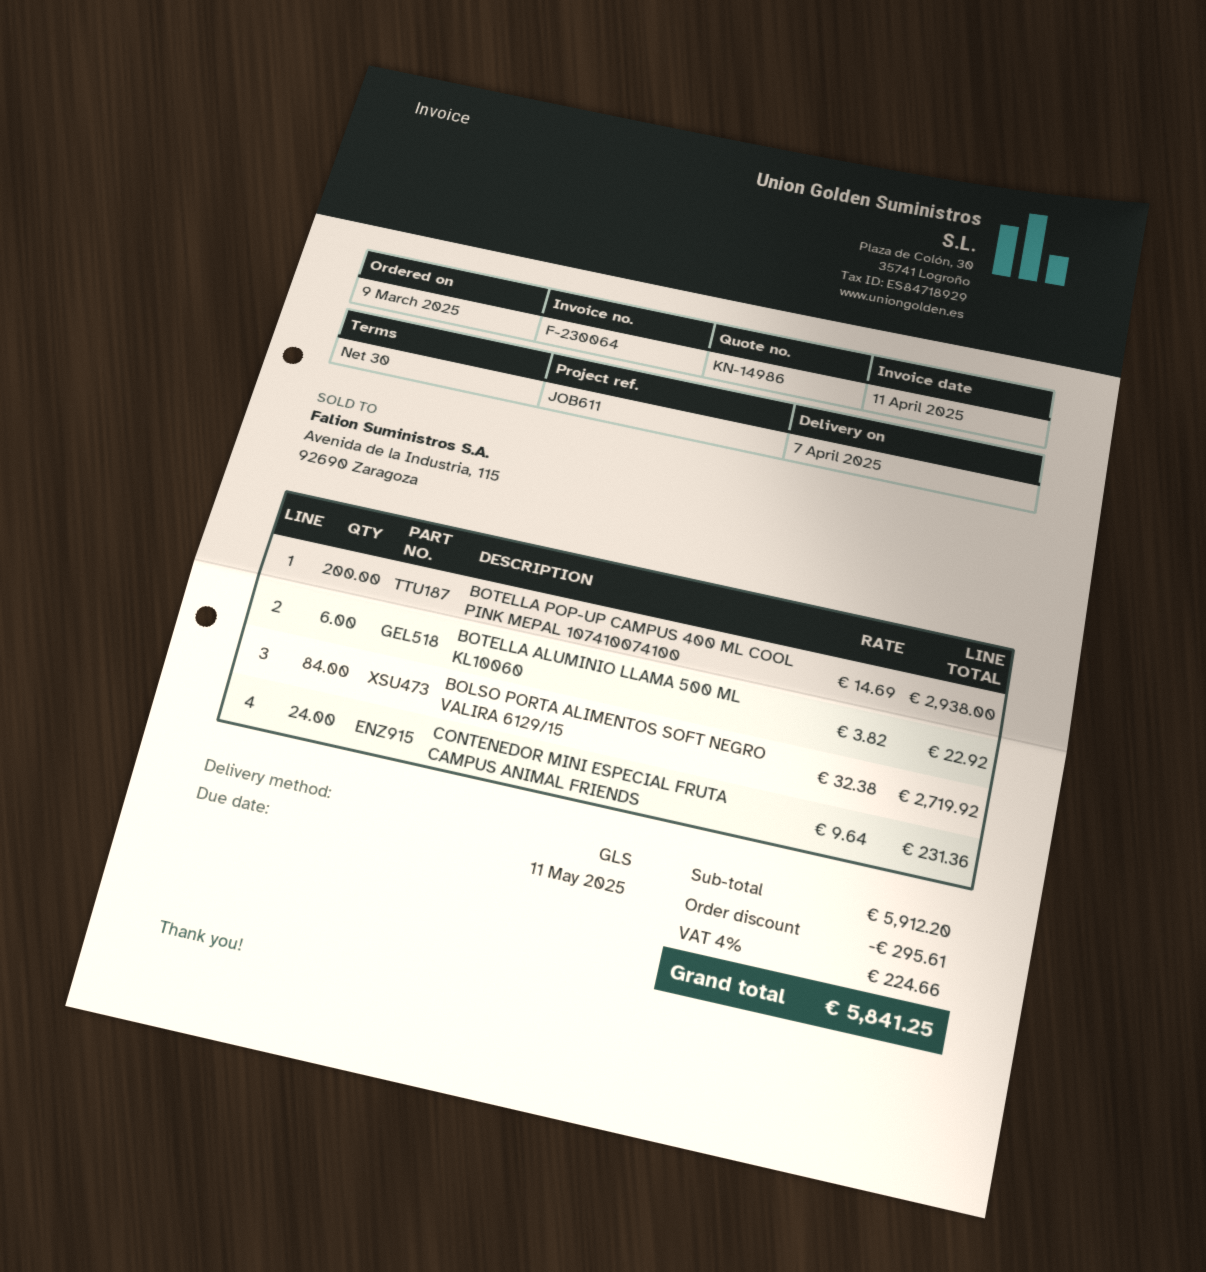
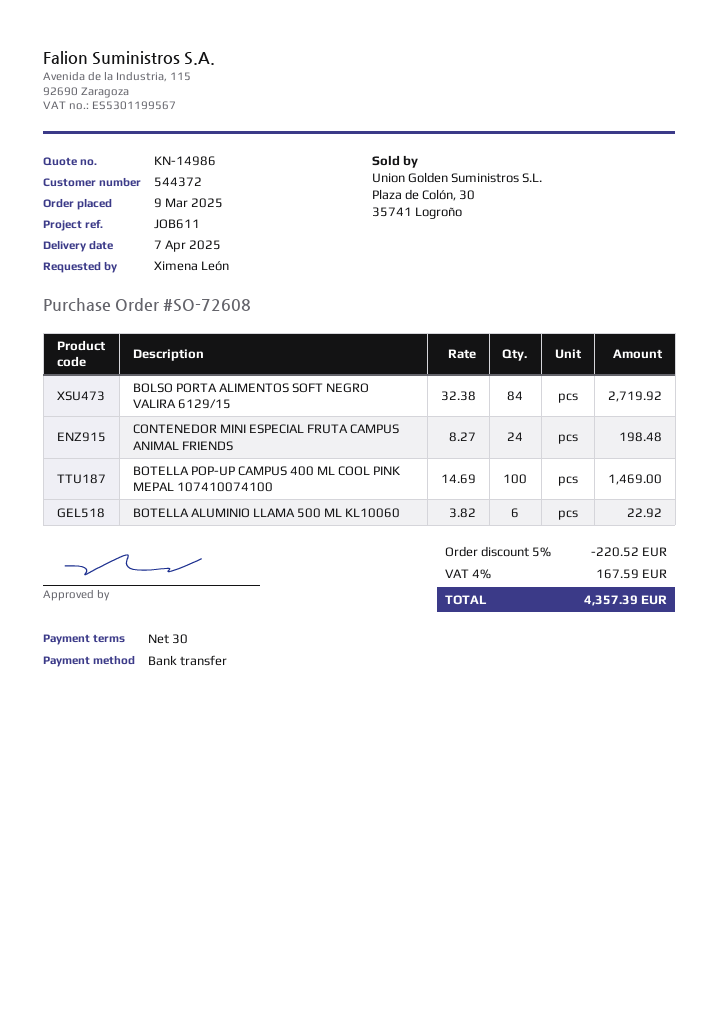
BOTELLA POP-UP CAMPUS 400 ML COOL PINK MEPAL 107410074100: 200 x 14.69 = 2938.00 -> 100 x 14.69 = 1469.00
CONTENEDOR MINI ESPECIAL FRUTA CAMPUS ANIMAL FRIENDS: 24 x 9.64 = 231.36 -> 24 x 8.27 = 198.48
discount: 295.61 -> 220.52
tax: 4% = 224.66 -> 4% = 167.59
total: 5841.25 -> 4357.39

